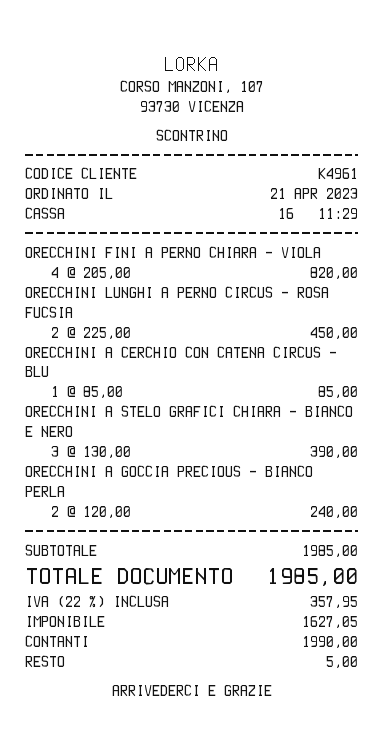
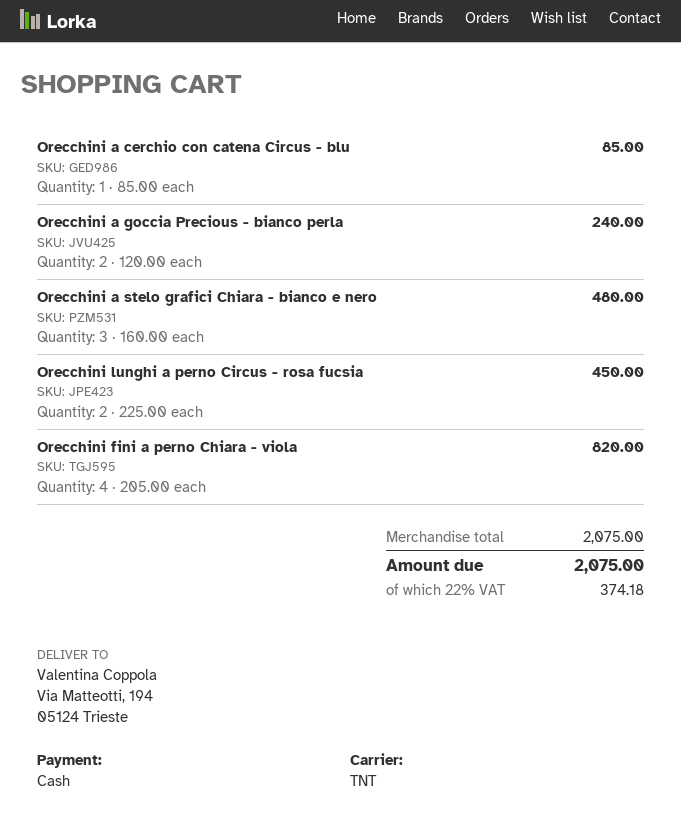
ORECCHINI A STELO GRAFICI CHIARA - BIANCO E NERO: 3 x 130.00 = 390.00 -> 3 x 160.00 = 480.00
subtotal: 1985.00 -> 2075.00
tax: 22% = 357.95 -> 22% = 374.18
total: 1985.00 -> 2075.00

